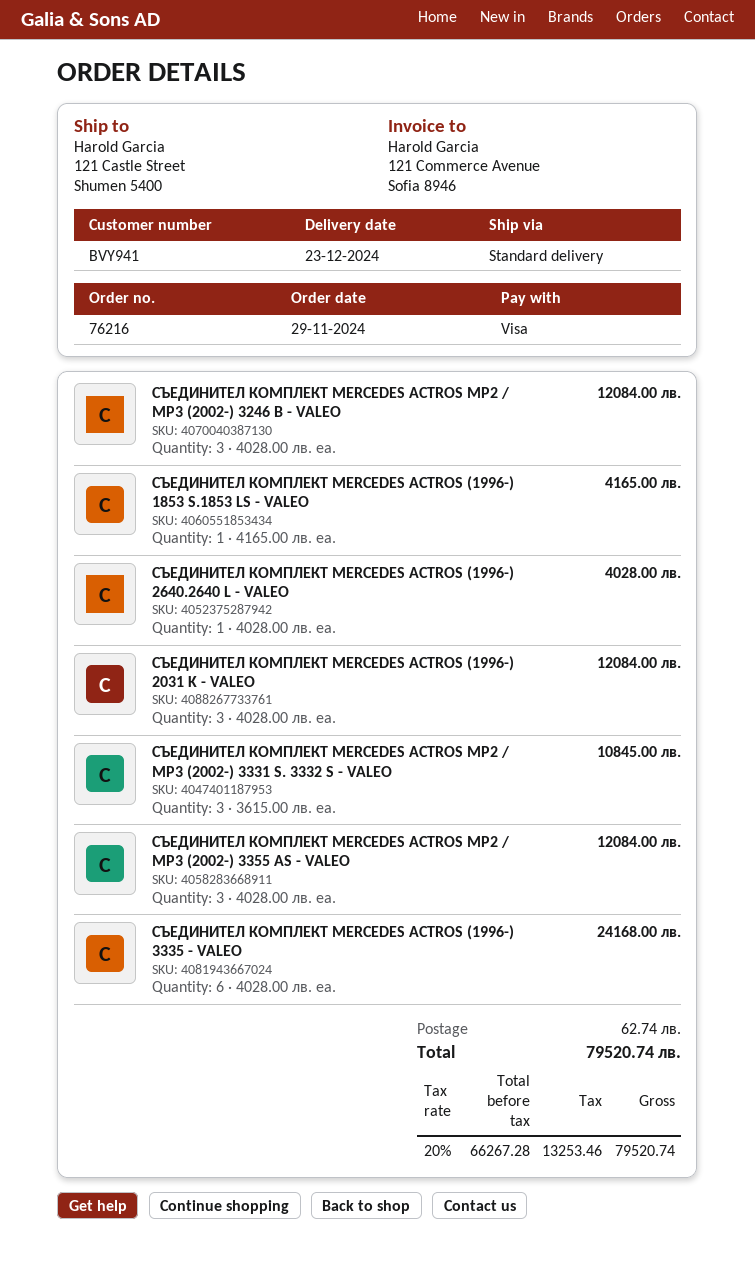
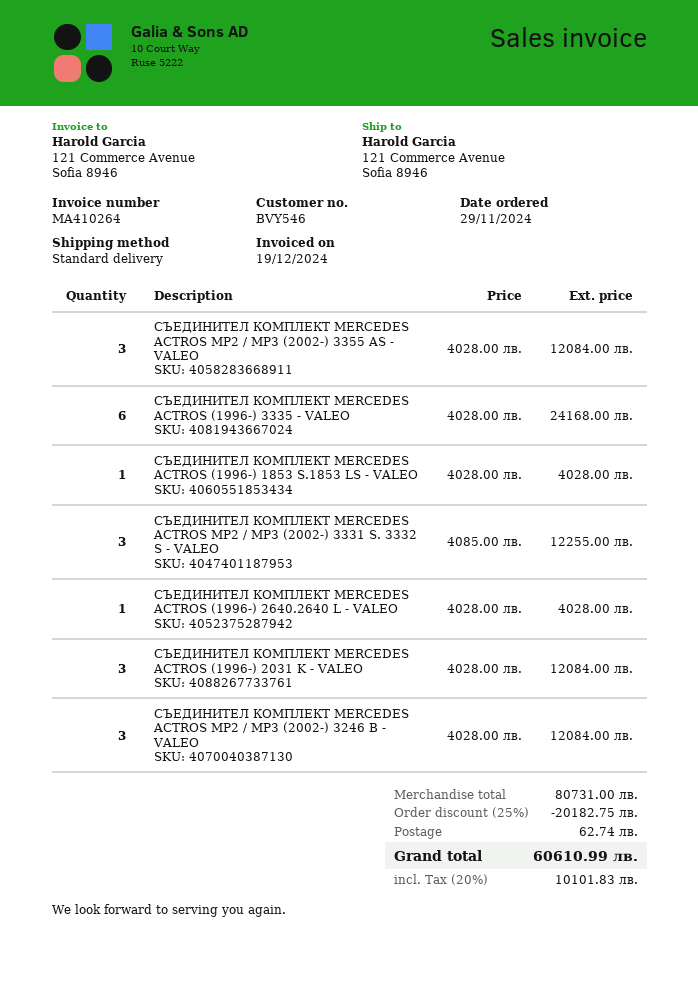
customer number: BVY941 -> BVY546
ship to: 121 Castle Street, Shumen 5400 -> 121 Commerce Avenue, Sofia 8946
СЪЕДИНИТЕЛ КОМПЛЕКТ MERCEDES ACTROS (1996-) 1853 S.1853 LS - VALEO: 1 x 4165.00 = 4165.00 -> 1 x 4028.00 = 4028.00
СЪЕДИНИТЕЛ КОМПЛЕКТ MERCEDES ACTROS MP2 / MP3 (2002-) 3331 S. 3332 S - VALEO: 3 x 3615.00 = 10845.00 -> 3 x 4085.00 = 12255.00
discount: none -> 25% = 20182.75
tax: 20% = 13253.46 -> 20% = 10101.83
total: 79520.74 -> 60610.99

